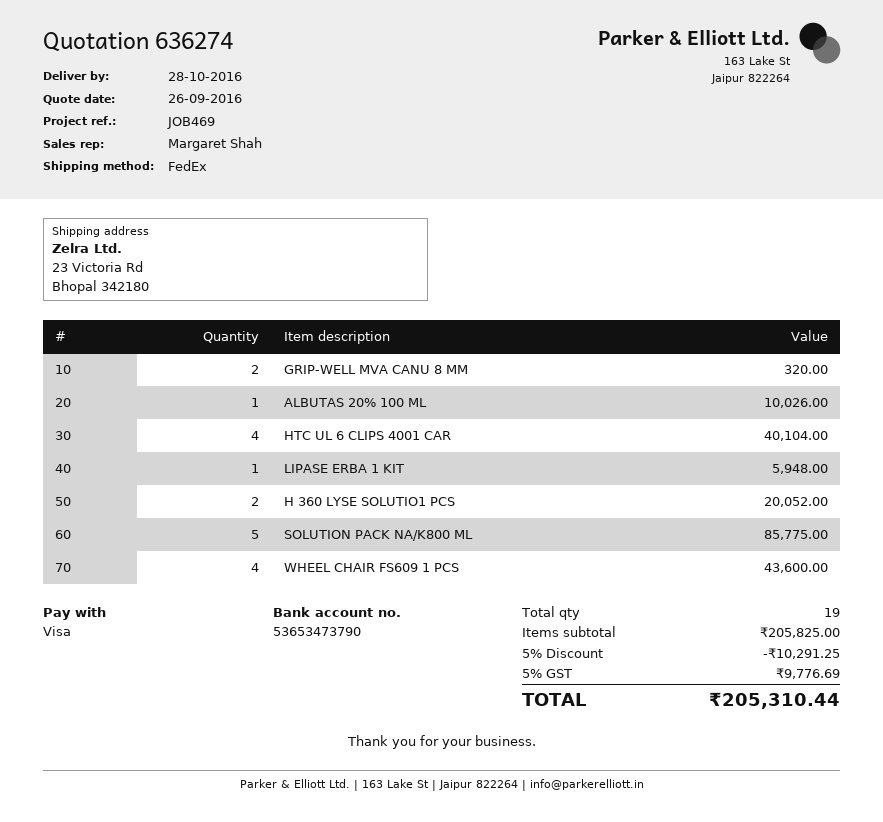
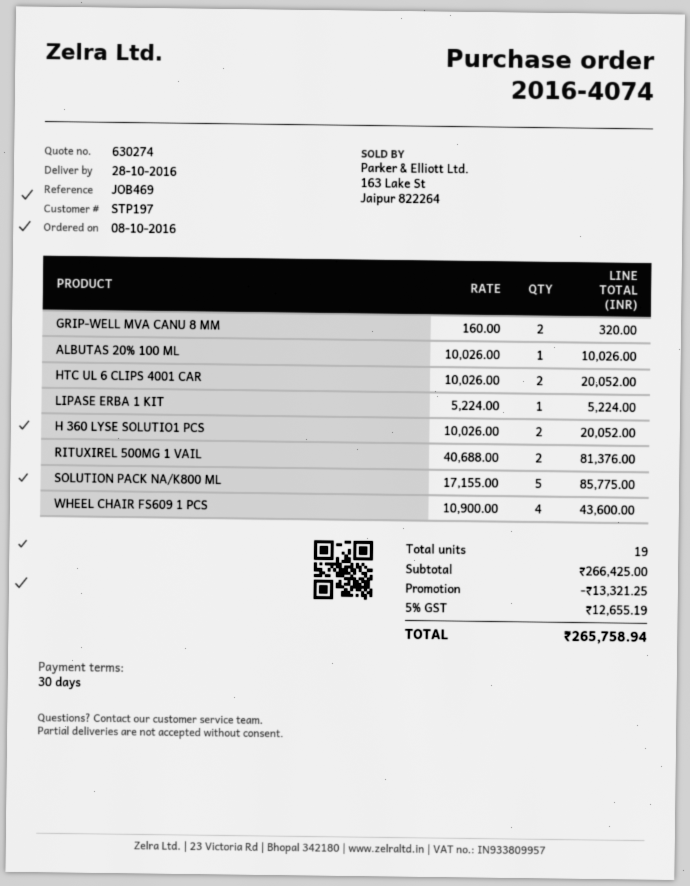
quote number: 636274 -> 630274
HTC UL 6 CLIPS 4001 CAR: 4 for 40104.00 -> 2 for 20052.00
LIPASE ERBA 1 KIT: 1 for 5948.00 -> 1 for 5224.00
RITUXIREL 500MG 1 VAIL: none -> 2 for 81376.00
subtotal: 205825.00 -> 266425.00
discount: 10291.25 -> 13321.25
tax: 5% = 9776.69 -> 5% = 12655.19
total: 205310.44 -> 265758.94

